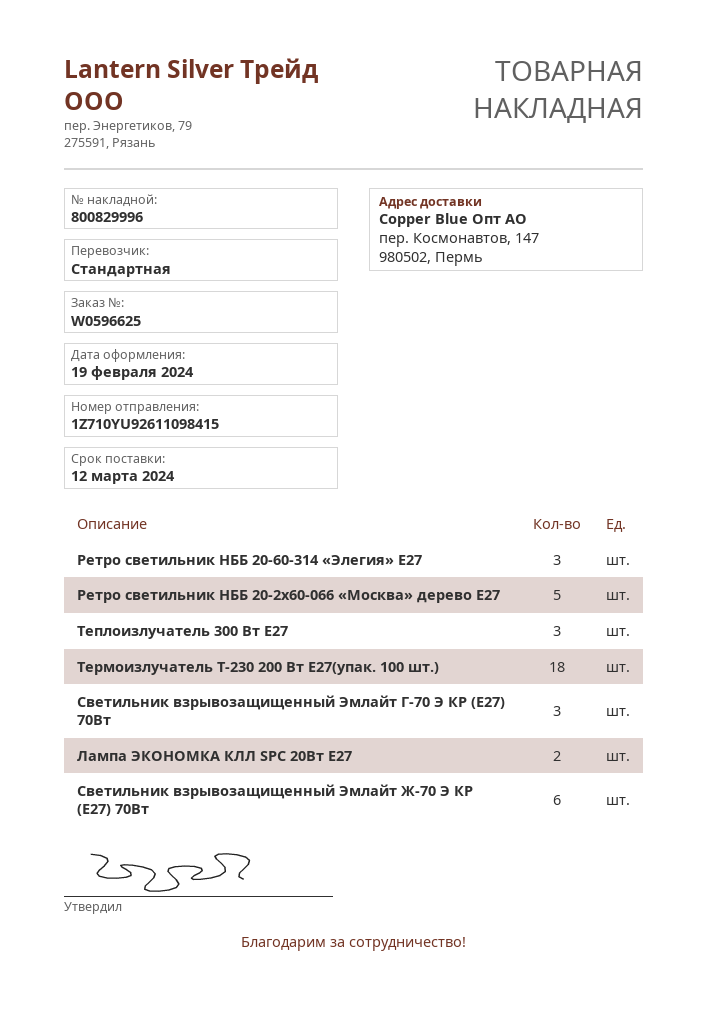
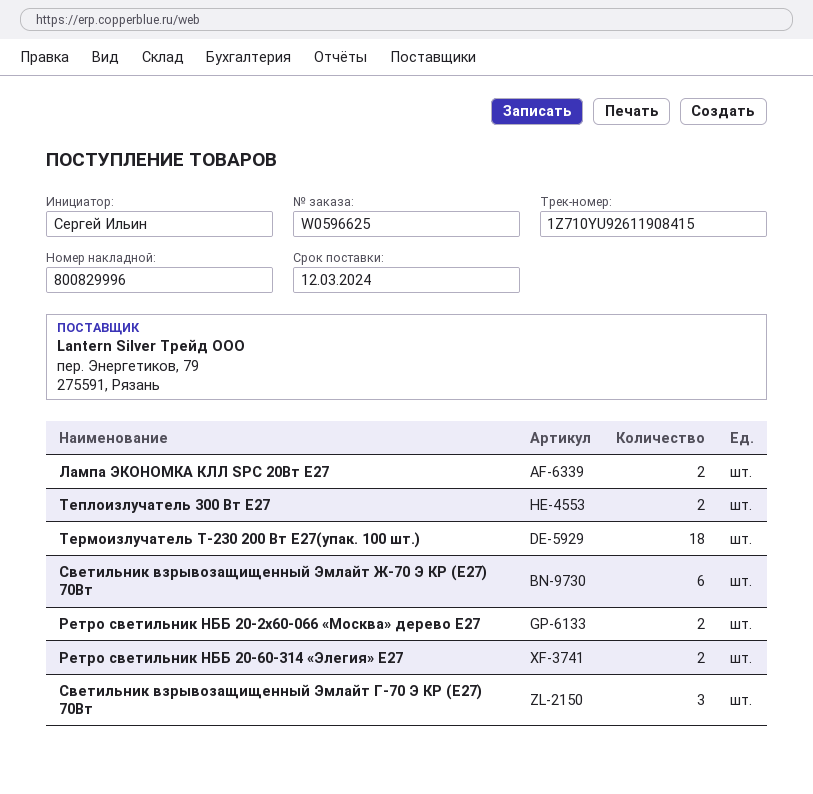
tracking number: 1Z710YU92611098415 -> 1Z710YU92611908415
Ретро светильник НББ 20-60-314 «Элегия» Е27: 3 -> 2
Ретро светильник НББ 20-2х60-066 «Москва» дерево Е27: 5 -> 2
Теплоизлучатель 300 Вт Е27: 3 -> 2

